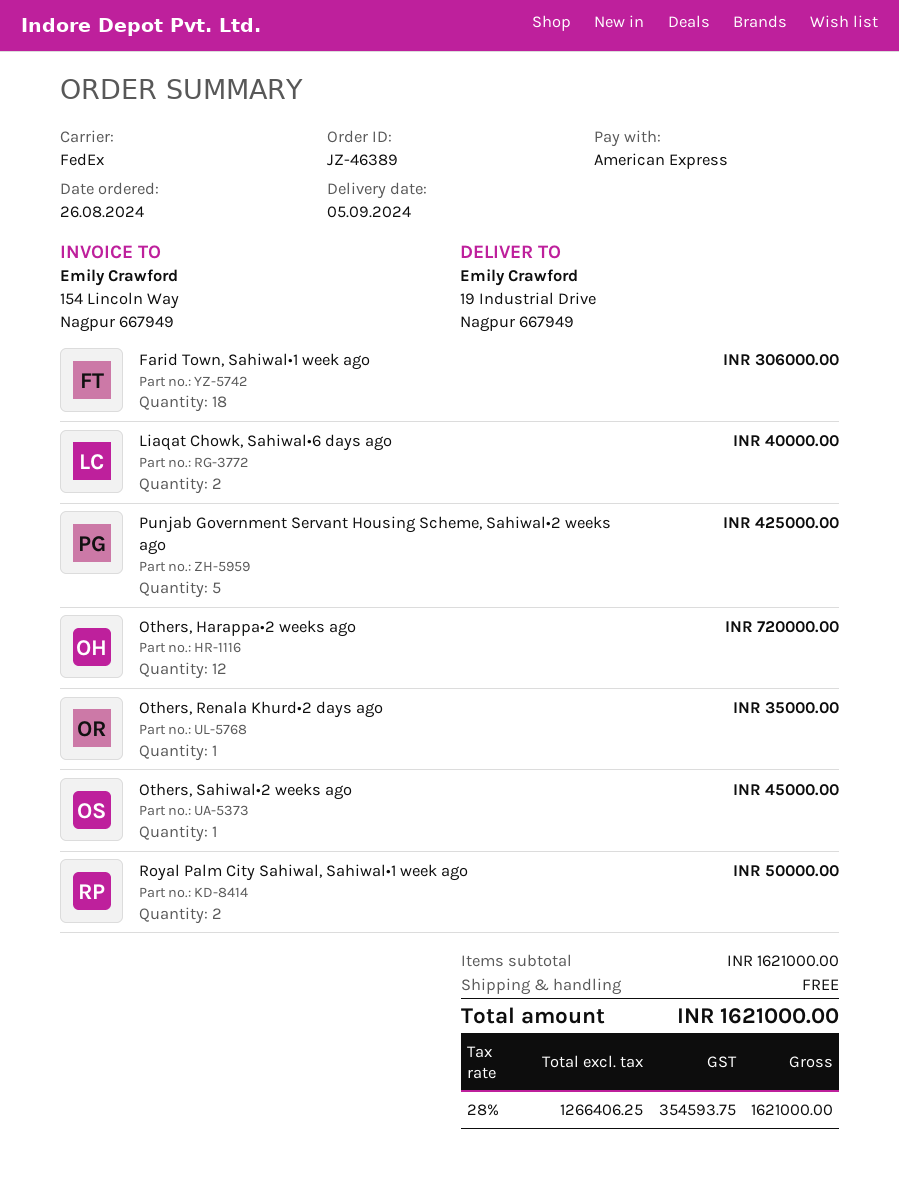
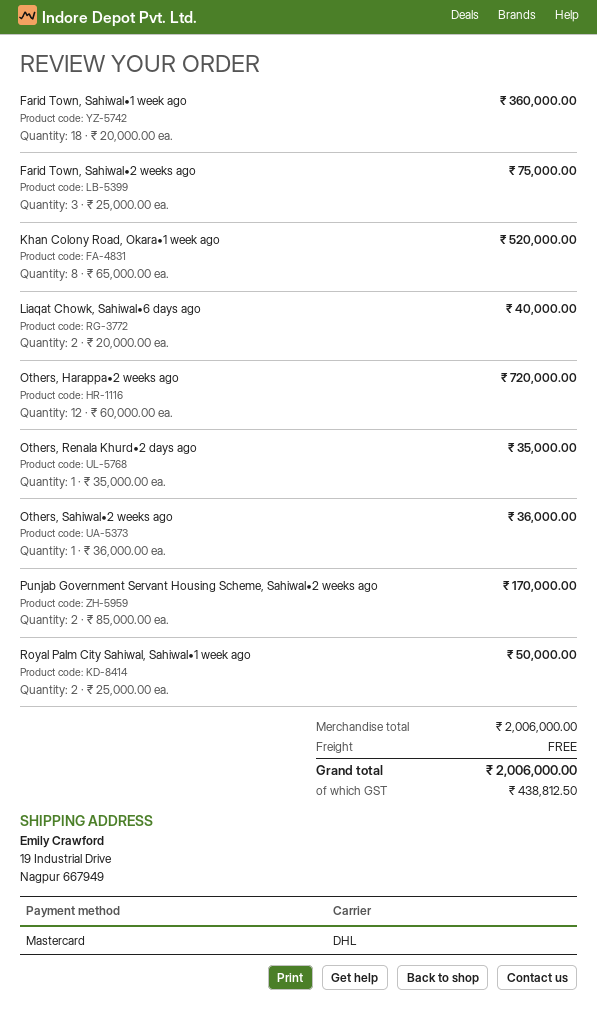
payment method: American Express -> Mastercard
shipping method: FedEx -> DHL
Farid Town, Sahiwal•1 week ago: 18 for 306000.00 -> 18 for 360000.00
Punjab Government Servant Housing Scheme, Sahiwal•2 weeks ago: 5 for 425000.00 -> 2 for 170000.00
Others, Sahiwal•2 weeks ago: 1 for 45000.00 -> 1 for 36000.00
Farid Town, Sahiwal•2 weeks ago: none -> 3 for 75000.00
Khan Colony Road, Okara•1 week ago: none -> 8 for 520000.00
subtotal: 1621000.00 -> 2006000.00
tax: 354593.75 -> 438812.50
total: 1621000.00 -> 2006000.00

